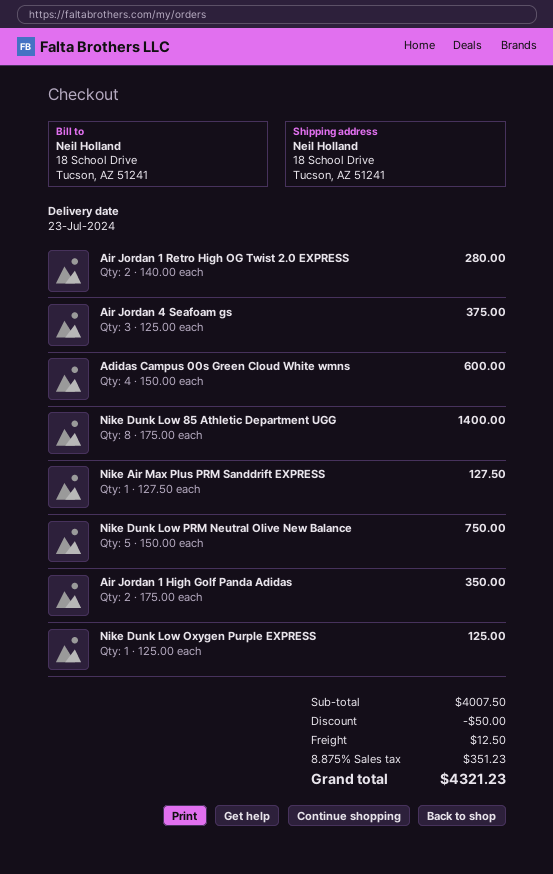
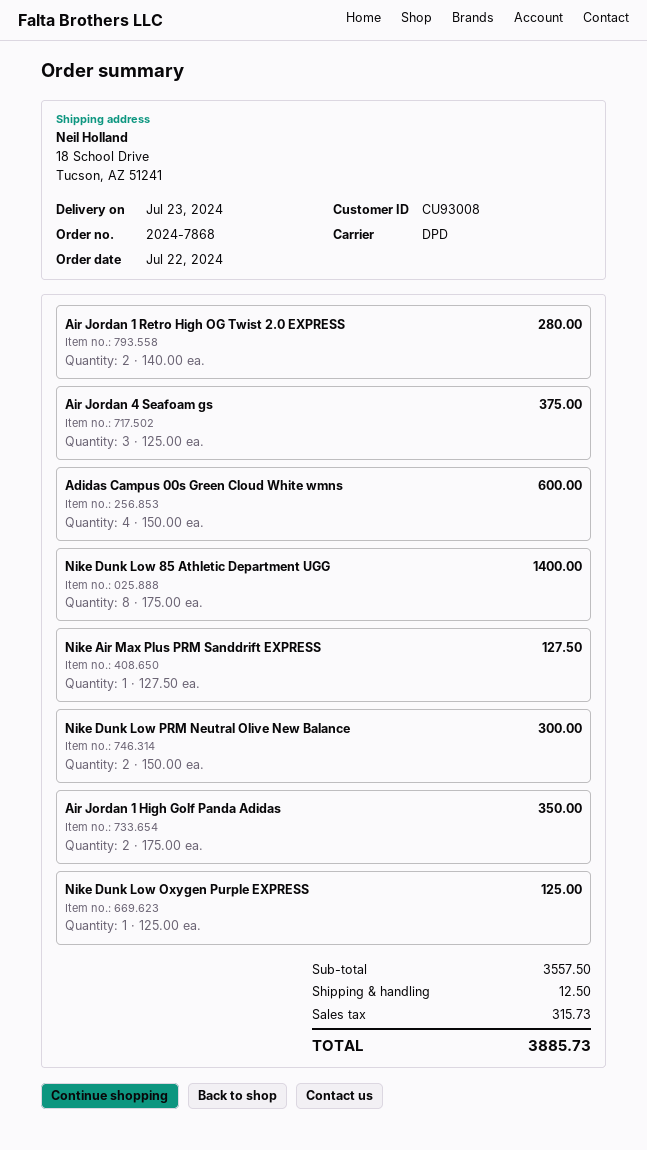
Nike Dunk Low PRM Neutral Olive New Balance: 5 x 150.00 = 750.00 -> 2 x 150.00 = 300.00
subtotal: 4007.50 -> 3557.50
discount: 50.00 -> none
tax: 351.23 -> 315.73
total: 4321.23 -> 3885.73

